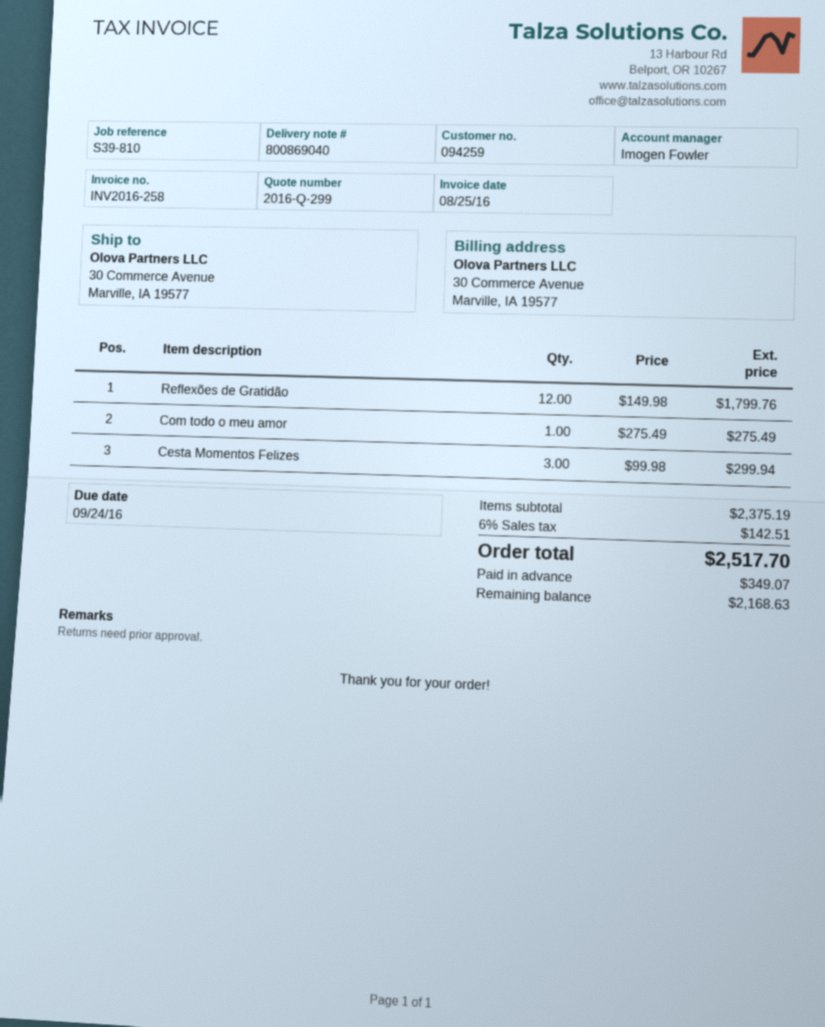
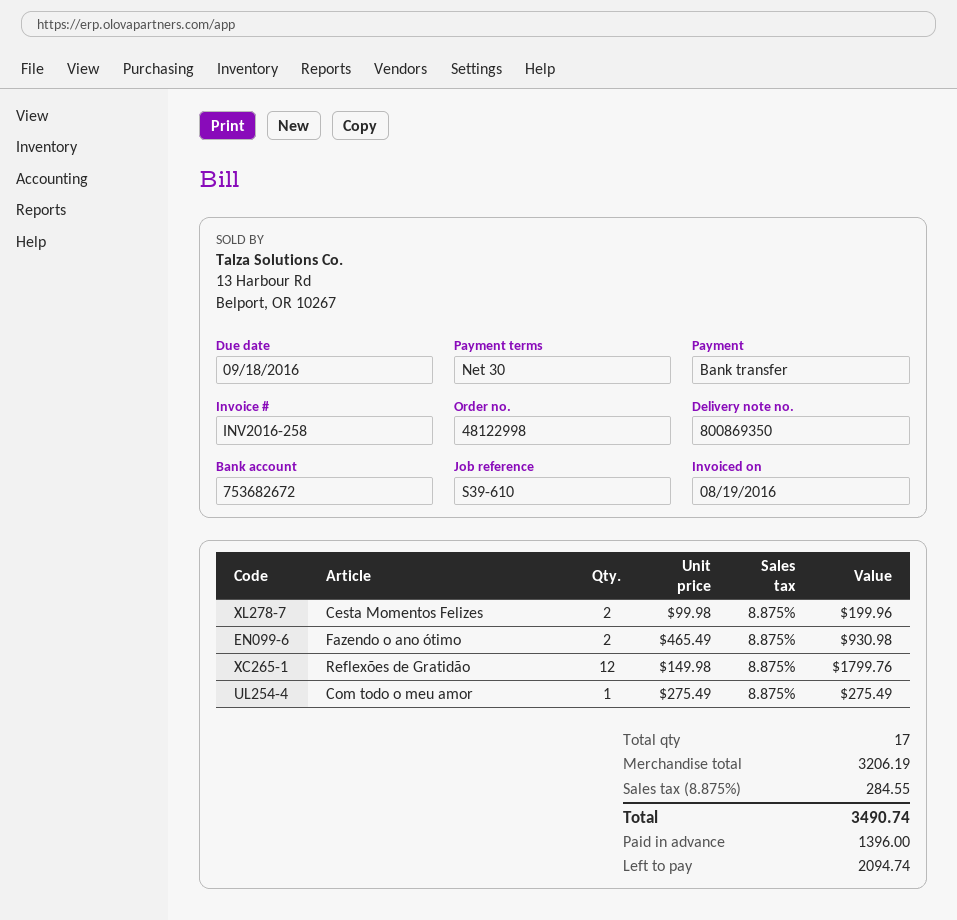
delivery note number: 800869040 -> 800869350
invoice date: 2016-08-25 -> 2016-08-19
due date: 2016-09-24 -> 2016-09-18
reference: S39-810 -> S39-610
Cesta Momentos Felizes: 3 x 99.98 = 299.94 -> 2 x 99.98 = 199.96
Fazendo o ano ótimo: none -> 2 x 465.49 = 930.98
subtotal: 2375.19 -> 3206.19
tax: 6% = 142.51 -> 8.875% = 284.55
total: 2517.70 -> 3490.74
deposit: 349.07 -> 1396.00
balance: 2168.63 -> 2094.74

